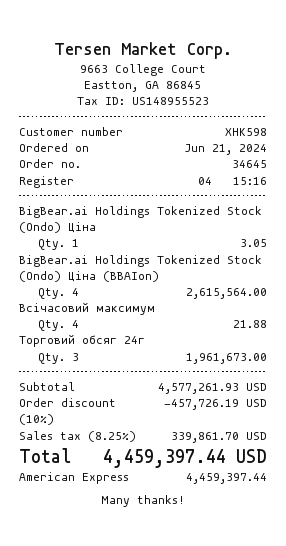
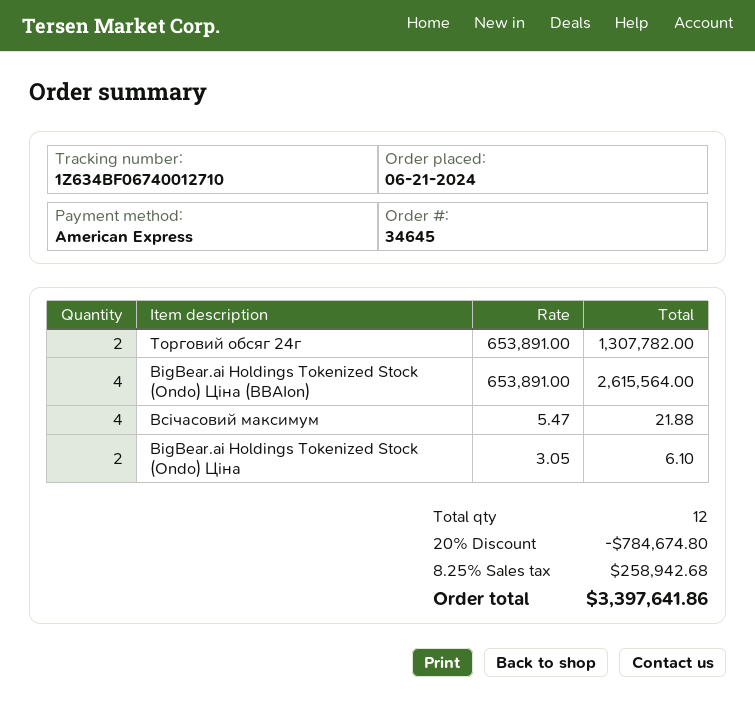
BigBear.ai Holdings Tokenized Stock (Ondo) Ціна: 1 for 3.05 -> 2 for 6.10
Торговий обсяг 24г: 3 for 1961673.00 -> 2 for 1307782.00
discount: 10% = 457726.19 -> 20% = 784674.80
tax: 8.25% = 339861.70 -> 8.25% = 258942.68
total: 4459397.44 -> 3397641.86

